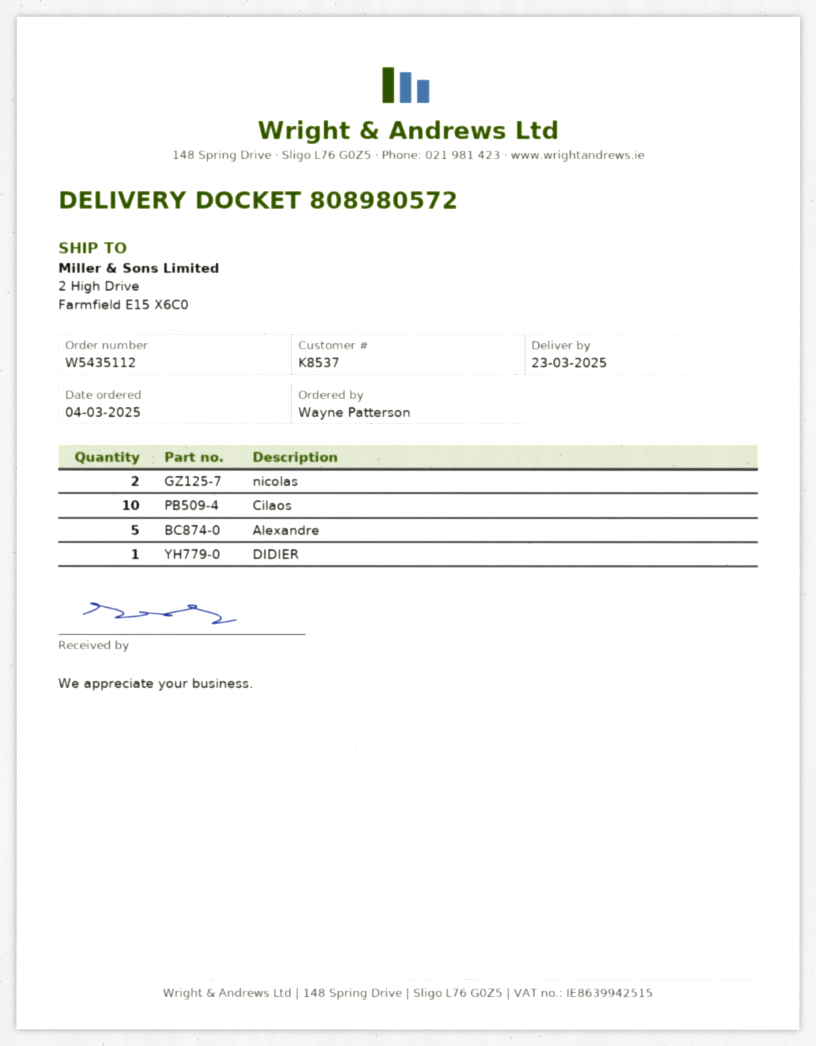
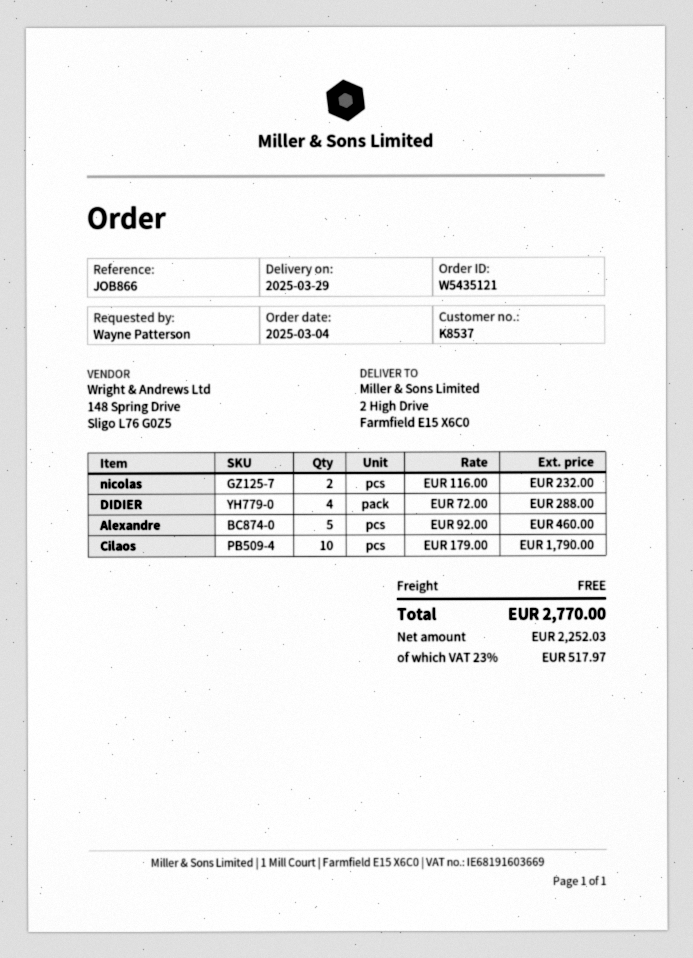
order number: W5435112 -> W5435121
delivery date: 2025-03-23 -> 2025-03-29
DIDIER: 1 -> 4

